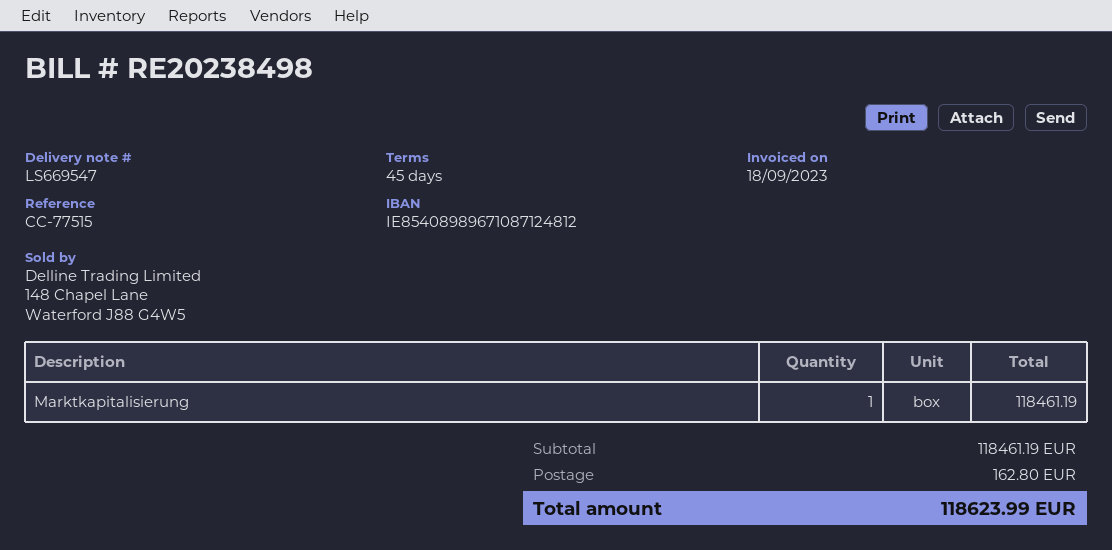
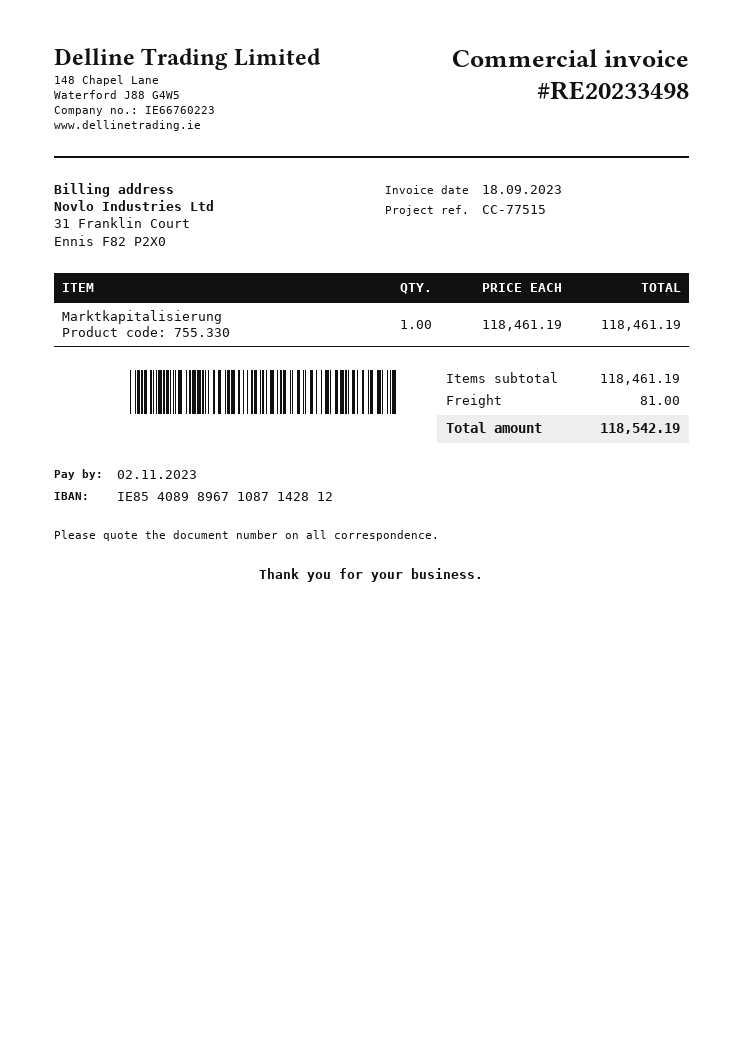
invoice number: RE20238498 -> RE20233498
bank account: IE85408989671087124812 -> IE85408989671087142812
shipping: 162.80 -> 81.00
total: 118623.99 -> 118542.19

